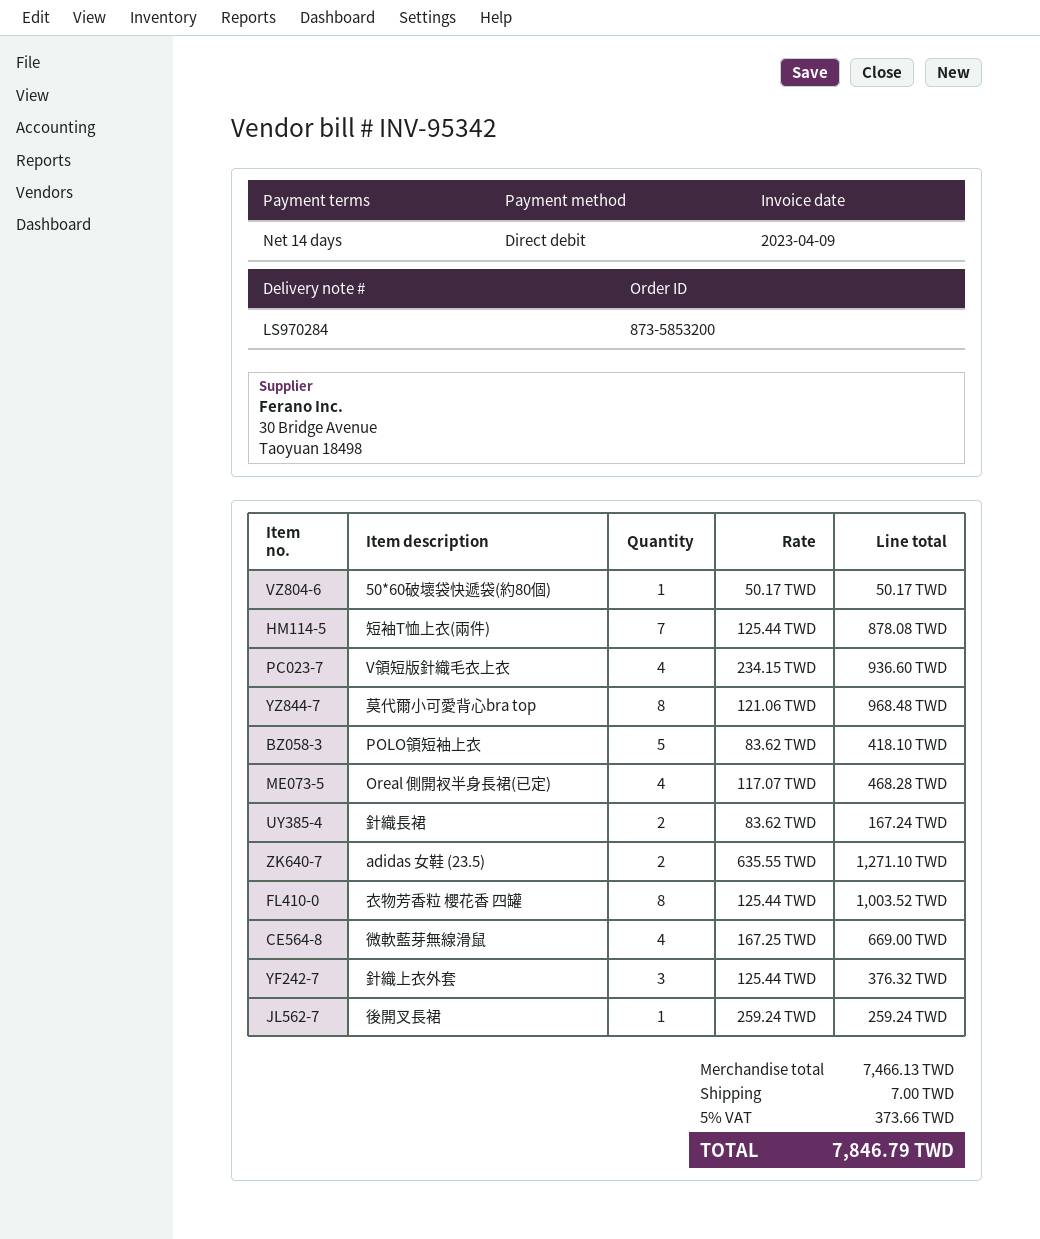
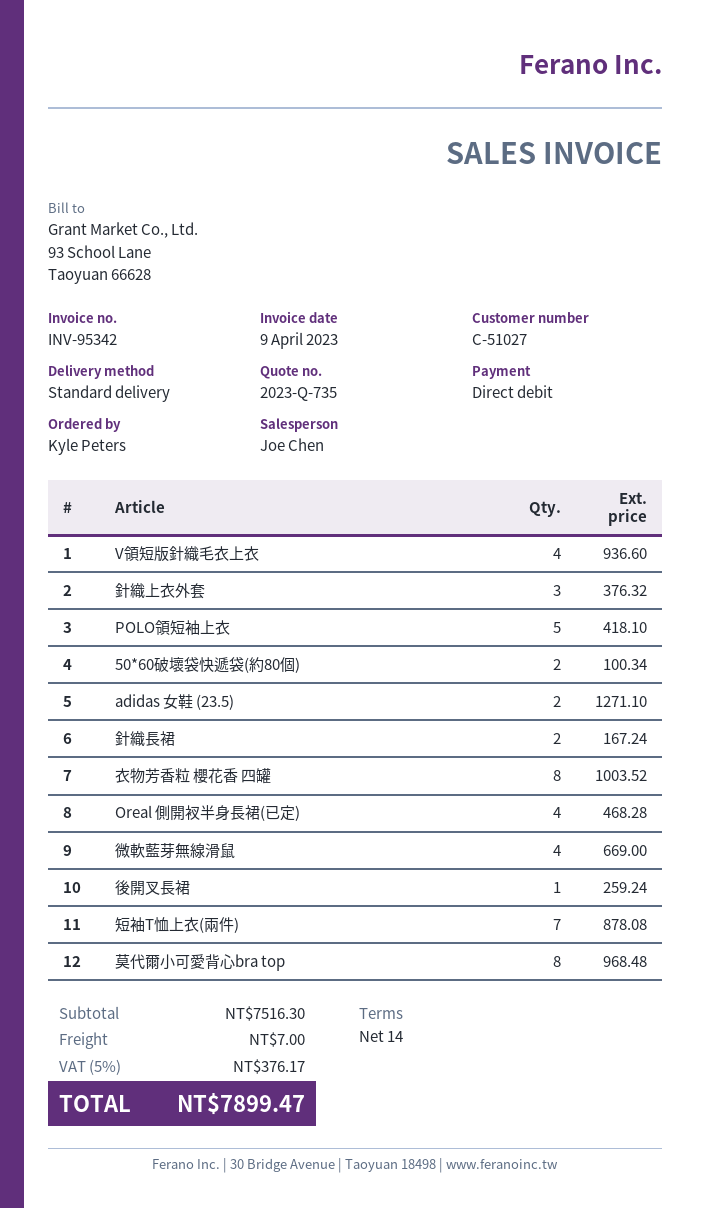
50*60破壞袋快遞袋(約80個): 1 for 50.17 -> 2 for 100.34
subtotal: 7466.13 -> 7516.30
tax: 5% = 373.66 -> 5% = 376.17
total: 7846.79 -> 7899.47

